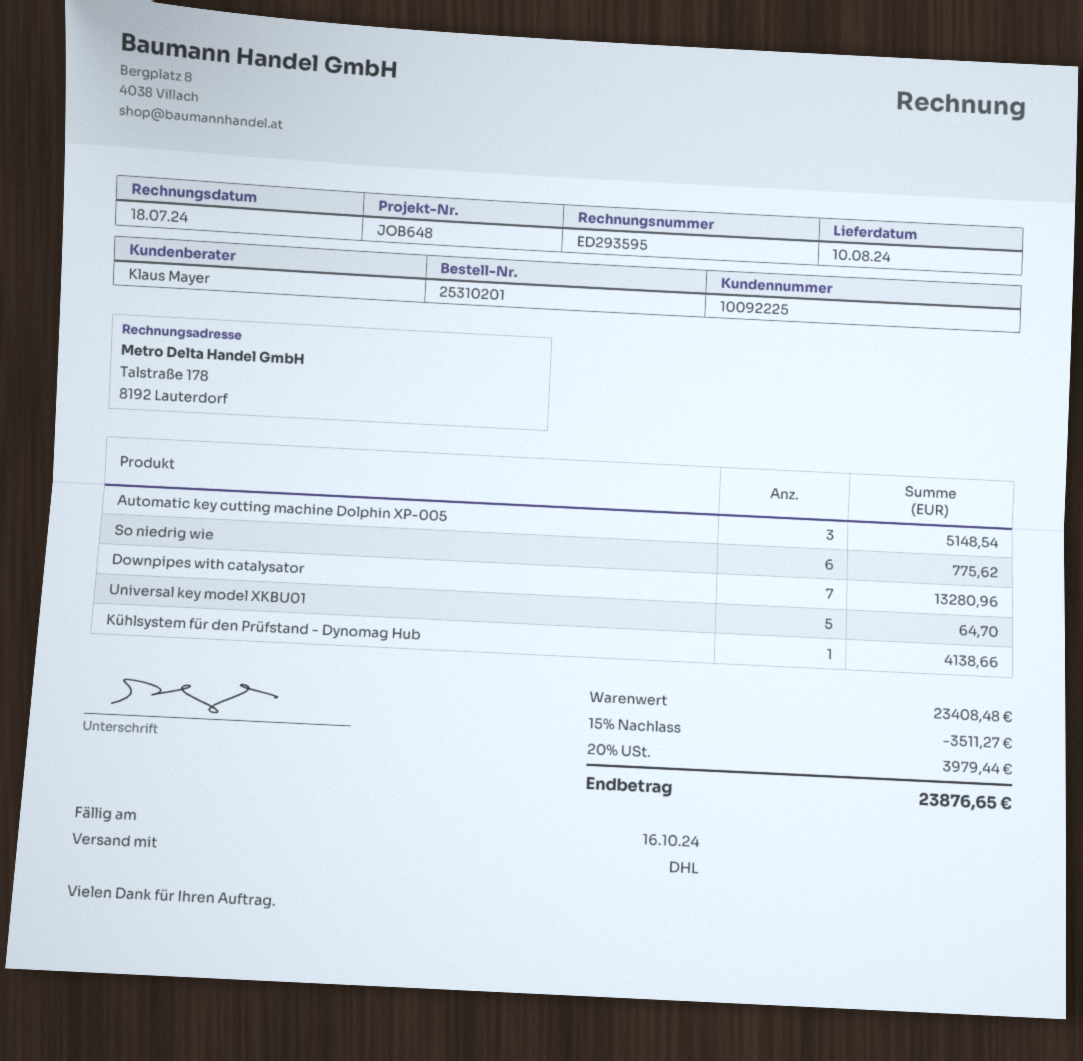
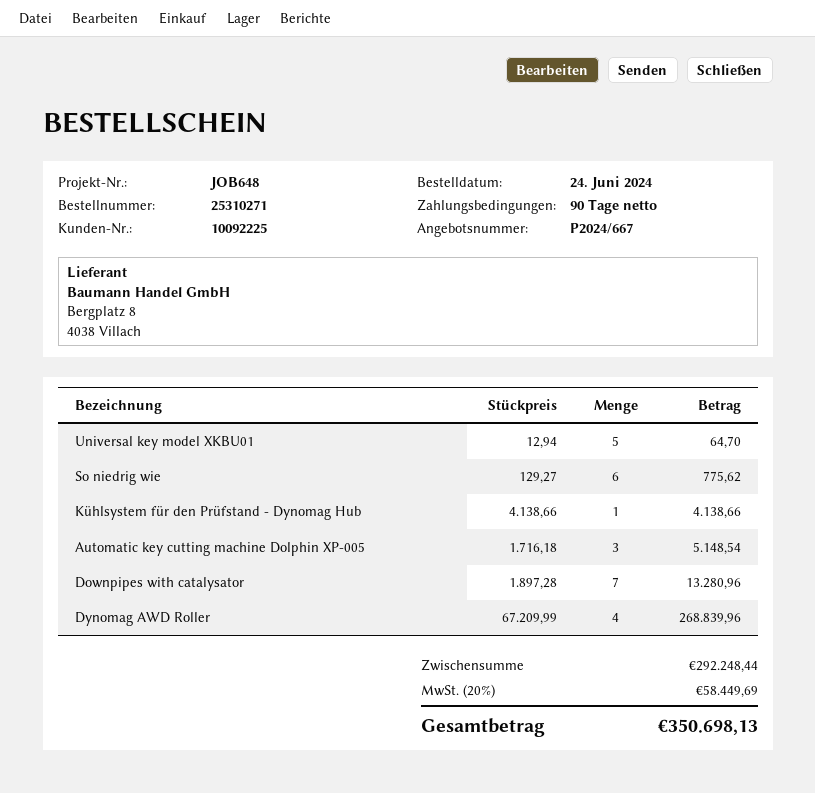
order number: 25310201 -> 25310271
Dynomag AWD Roller: none -> 4 for 268839.96
subtotal: 23408.48 -> 292248.44
discount: 15% = 3511.27 -> none
tax: 20% = 3979.44 -> 20% = 58449.69
total: 23876.65 -> 350698.13

